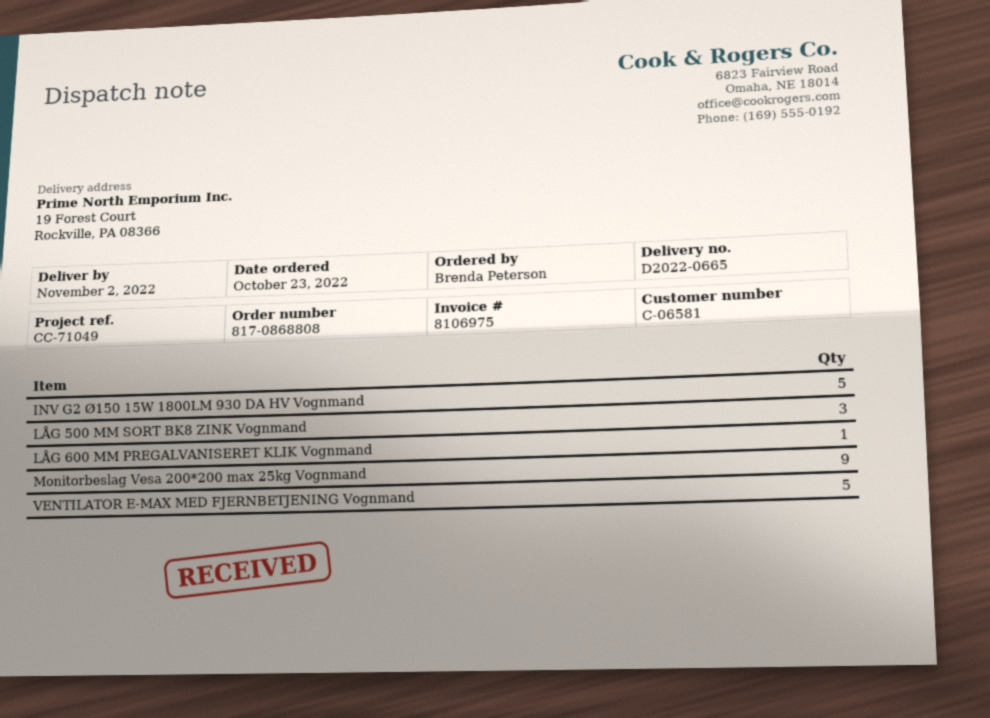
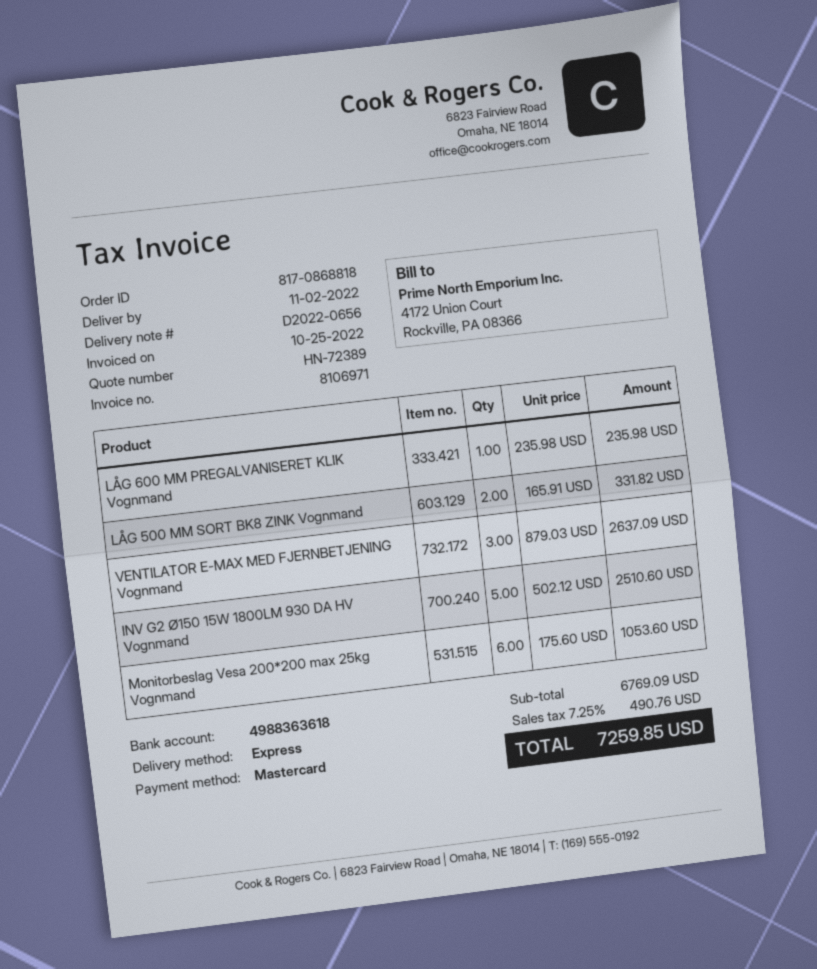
order number: 817-0868808 -> 817-0868818
delivery note number: D2022-0665 -> D2022-0656
invoice number: 8106975 -> 8106971
LÅG 500 MM SORT BK8 ZINK Vognmand: 3 -> 2
Monitorbeslag Vesa 200*200 max 25kg Vognmand: 9 -> 6
VENTILATOR E-MAX MED FJERNBETJENING Vognmand: 5 -> 3

